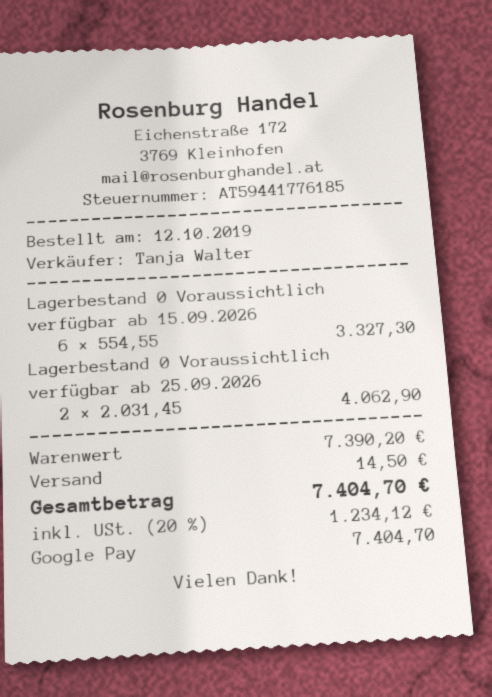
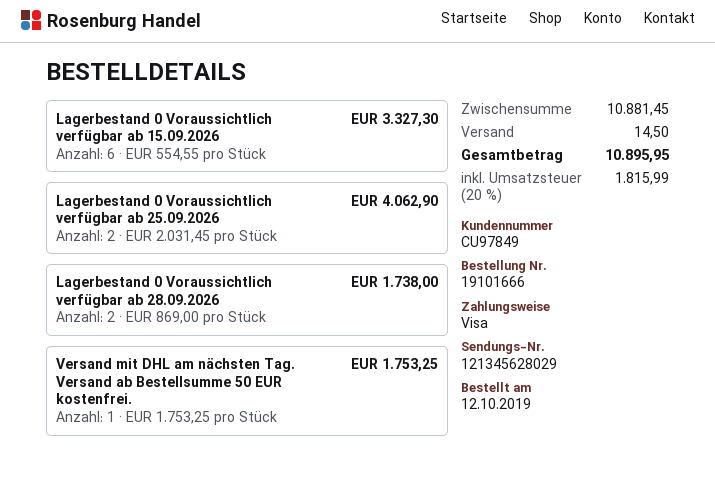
payment method: Google Pay -> Visa
Lagerbestand 0 Voraussichtlich verfügbar ab 28.09.2026: none -> 2 x 869.00 = 1738.00
Versand mit DHL am nächsten Tag. Versand ab Bestellsumme 50 EUR kostenfrei.: none -> 1 x 1753.25 = 1753.25
subtotal: 7390.20 -> 10881.45
tax: 20% = 1234.12 -> 20% = 1815.99
total: 7404.70 -> 10895.95

